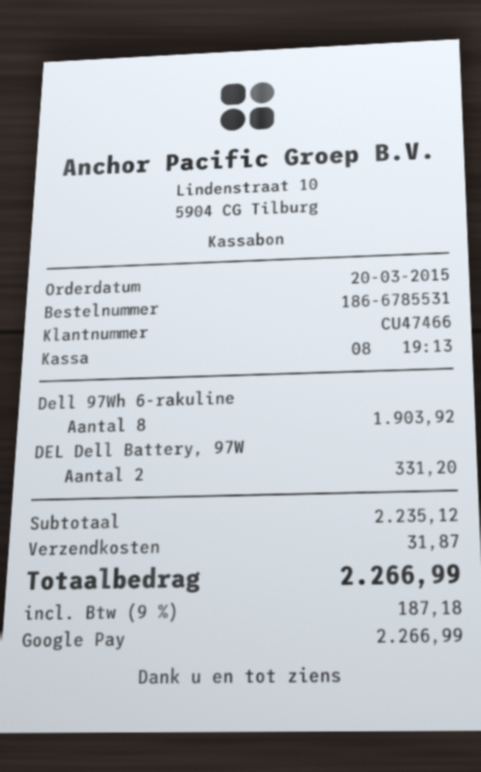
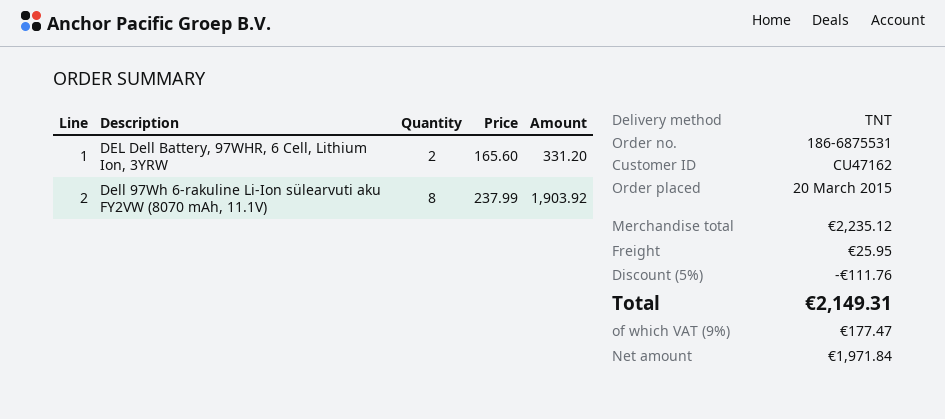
order number: 186-6785531 -> 186-6875531
customer number: CU47466 -> CU47162
discount: none -> 5% = 111.76
shipping: 31.87 -> 25.95
tax: 9% = 187.18 -> 9% = 177.47
total: 2266.99 -> 2149.31

